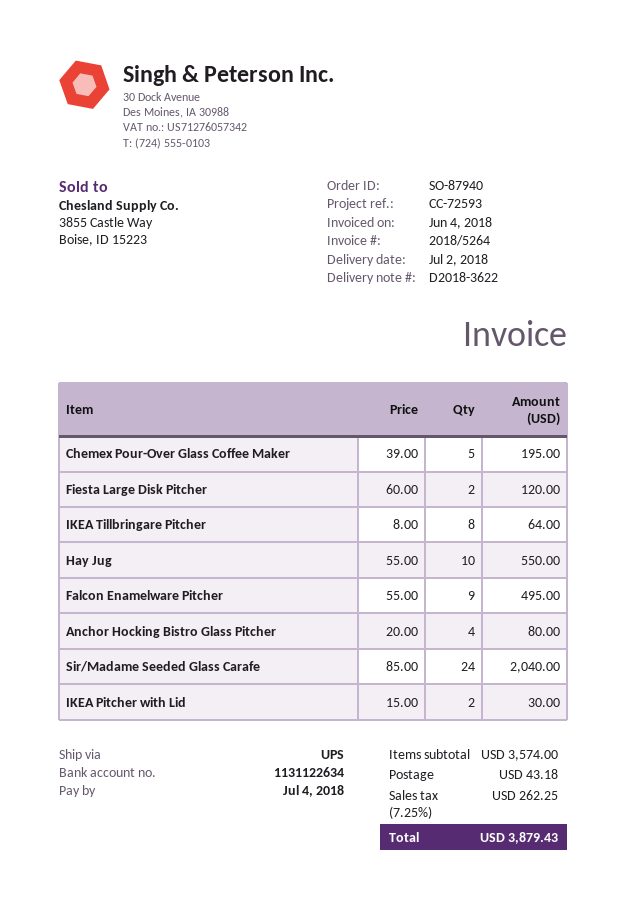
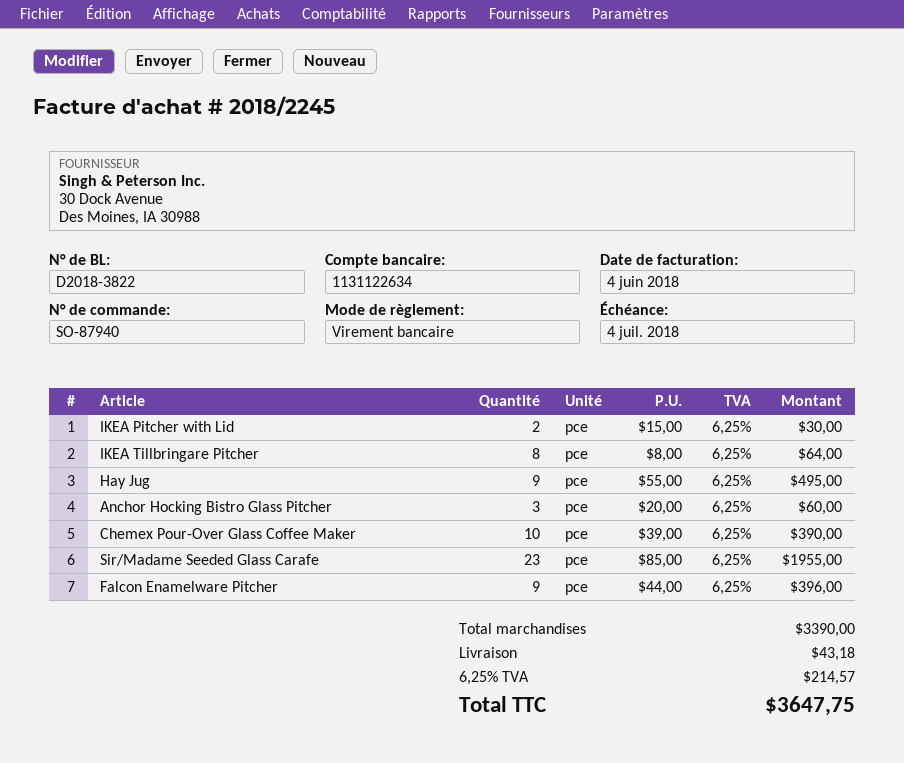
delivery note number: D2018-3622 -> D2018-3822
invoice number: 2018/5264 -> 2018/2245
Chemex Pour-Over Glass Coffee Maker: 5 x 39.00 = 195.00 -> 10 x 39.00 = 390.00
Fiesta Large Disk Pitcher: 2 x 60.00 = 120.00 -> none
Hay Jug: 10 x 55.00 = 550.00 -> 9 x 55.00 = 495.00
Falcon Enamelware Pitcher: 9 x 55.00 = 495.00 -> 9 x 44.00 = 396.00
Anchor Hocking Bistro Glass Pitcher: 4 x 20.00 = 80.00 -> 3 x 20.00 = 60.00
Sir/Madame Seeded Glass Carafe: 24 x 85.00 = 2040.00 -> 23 x 85.00 = 1955.00
subtotal: 3574.00 -> 3390.00
tax: 7.25% = 262.25 -> 6.25% = 214.57
total: 3879.43 -> 3647.75

